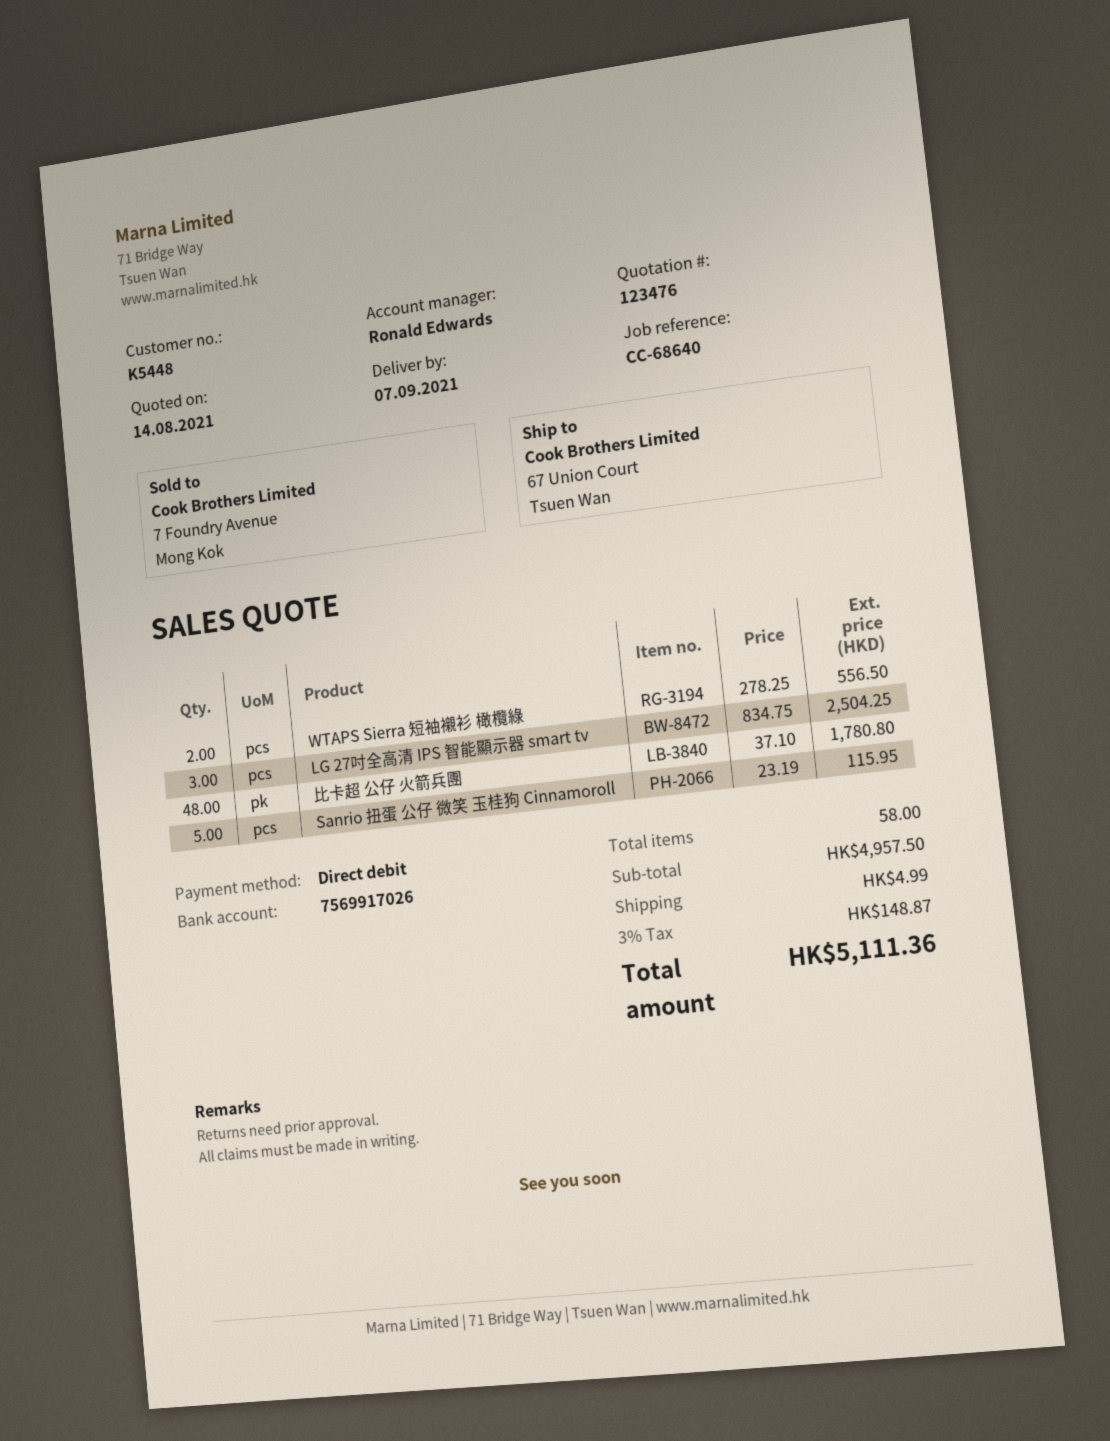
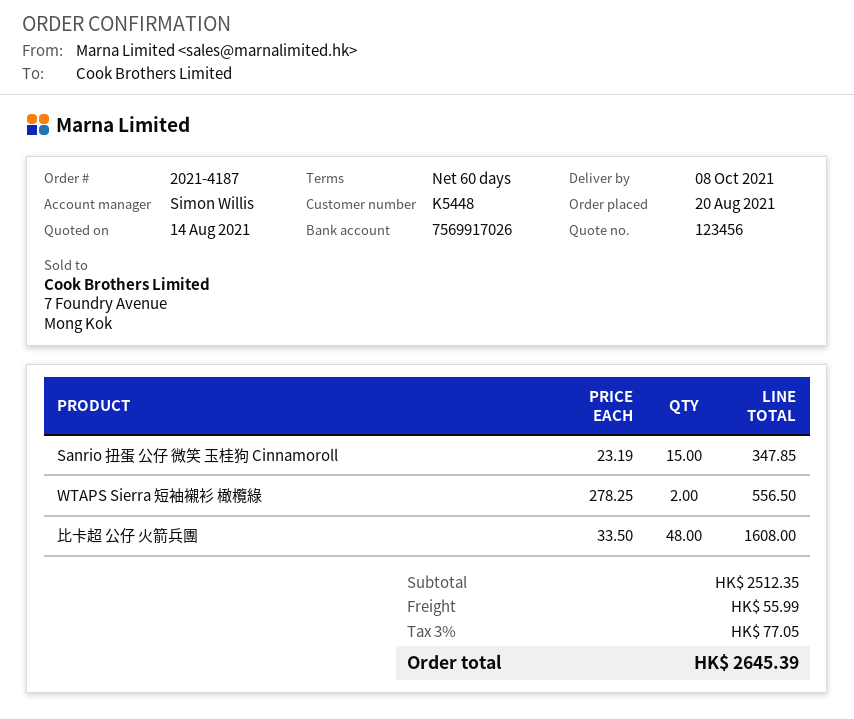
quote number: 123476 -> 123456
delivery date: 2021-09-07 -> 2021-10-08
sales rep: Ronald Edwards -> Simon Willis
LG 27吋全高清 IPS 智能顯示器 smart tv: 3 x 834.75 = 2504.25 -> none
比卡超 公仔 火箭兵團: 48 x 37.10 = 1780.80 -> 48 x 33.50 = 1608.00
Sanrio 扭蛋 公仔 微笑 玉桂狗 Cinnamoroll: 5 x 23.19 = 115.95 -> 15 x 23.19 = 347.85
subtotal: 4957.50 -> 2512.35
shipping: 4.99 -> 55.99
tax: 3% = 148.87 -> 3% = 77.05
total: 5111.36 -> 2645.39

